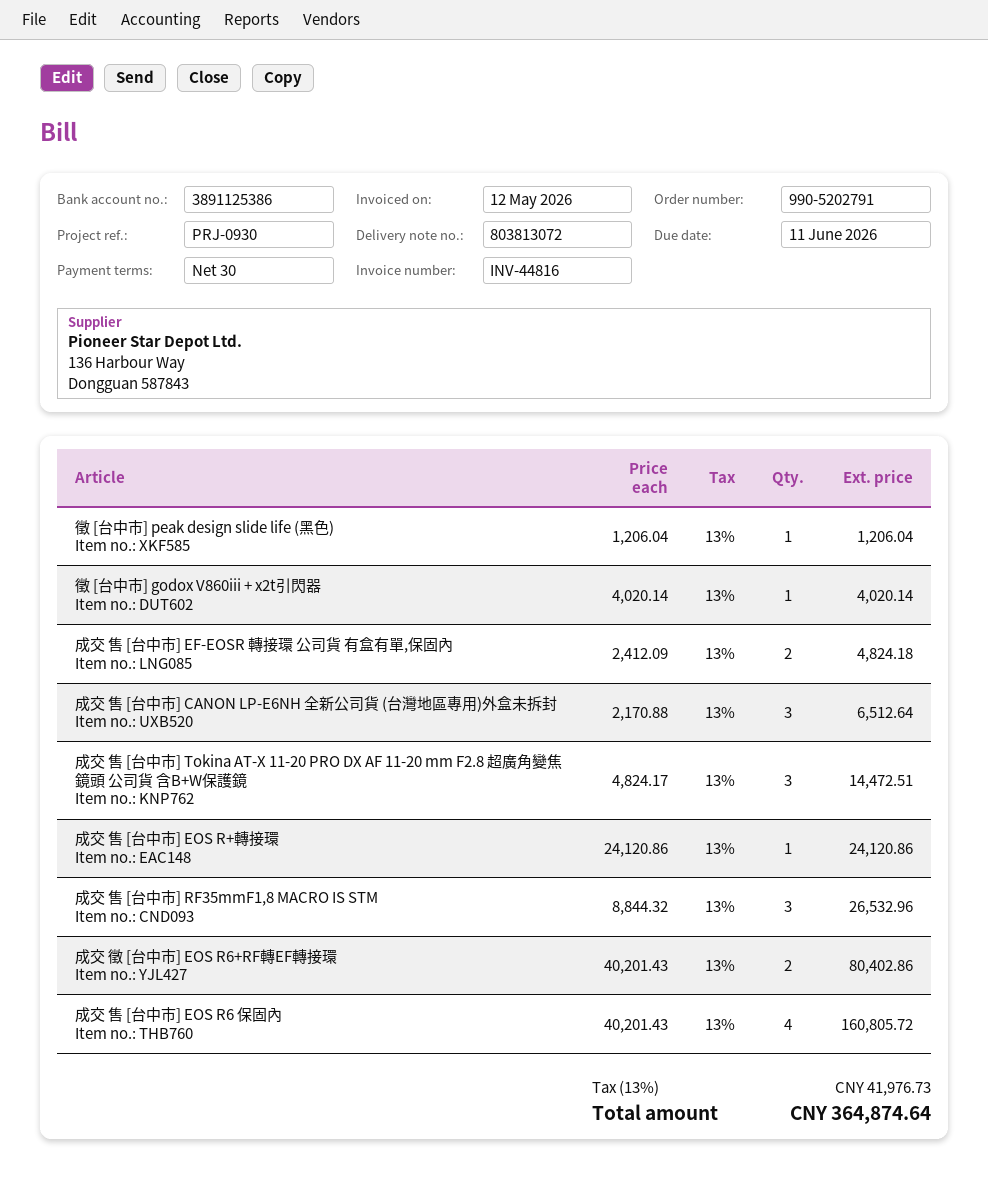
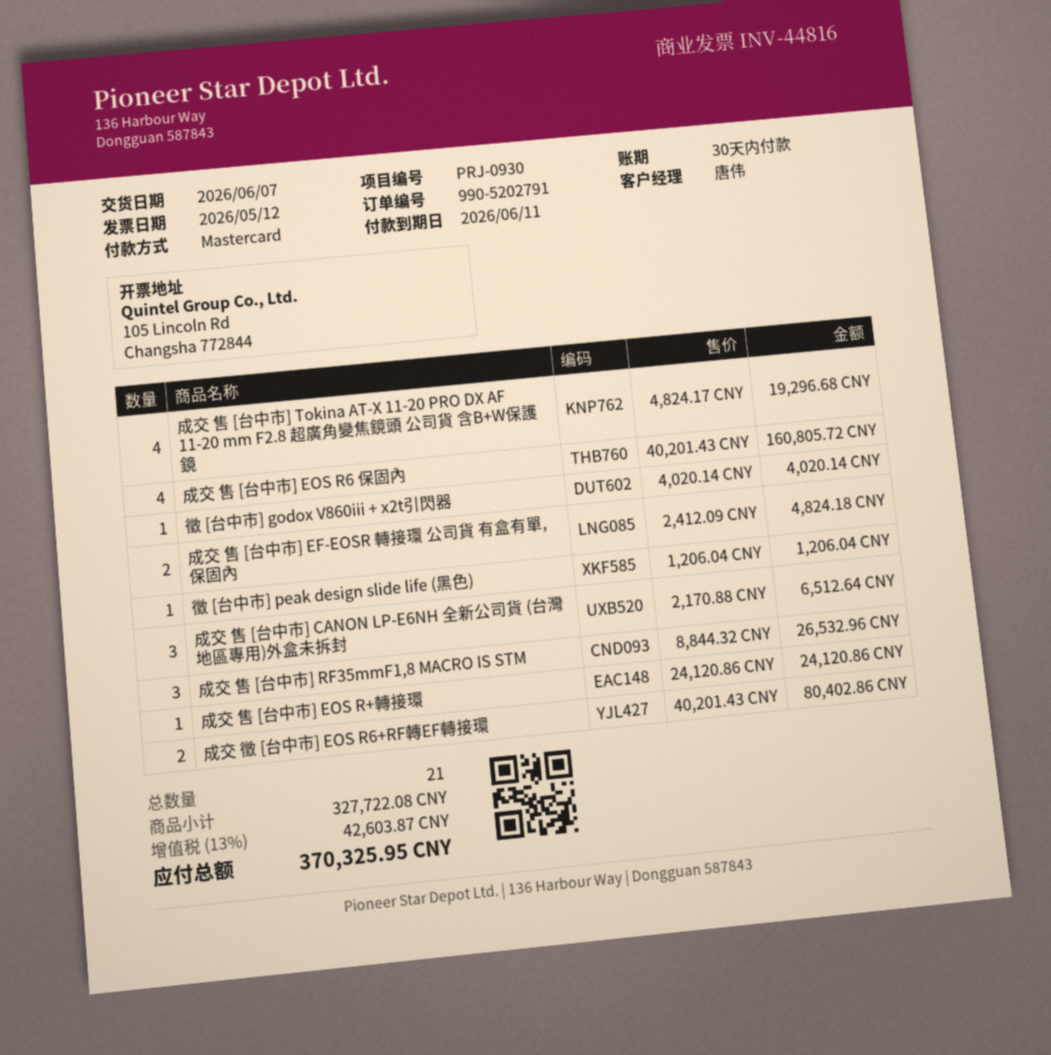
成交 售 [台中市] Tokina AT-X 11-20 PRO DX AF 11-20 mm F2.8 超廣角變焦鏡頭 公司貨 含B+W保護鏡: 3 x 4824.17 = 14472.51 -> 4 x 4824.17 = 19296.68
tax: 13% = 41976.73 -> 13% = 42603.87
total: 364874.64 -> 370325.95

